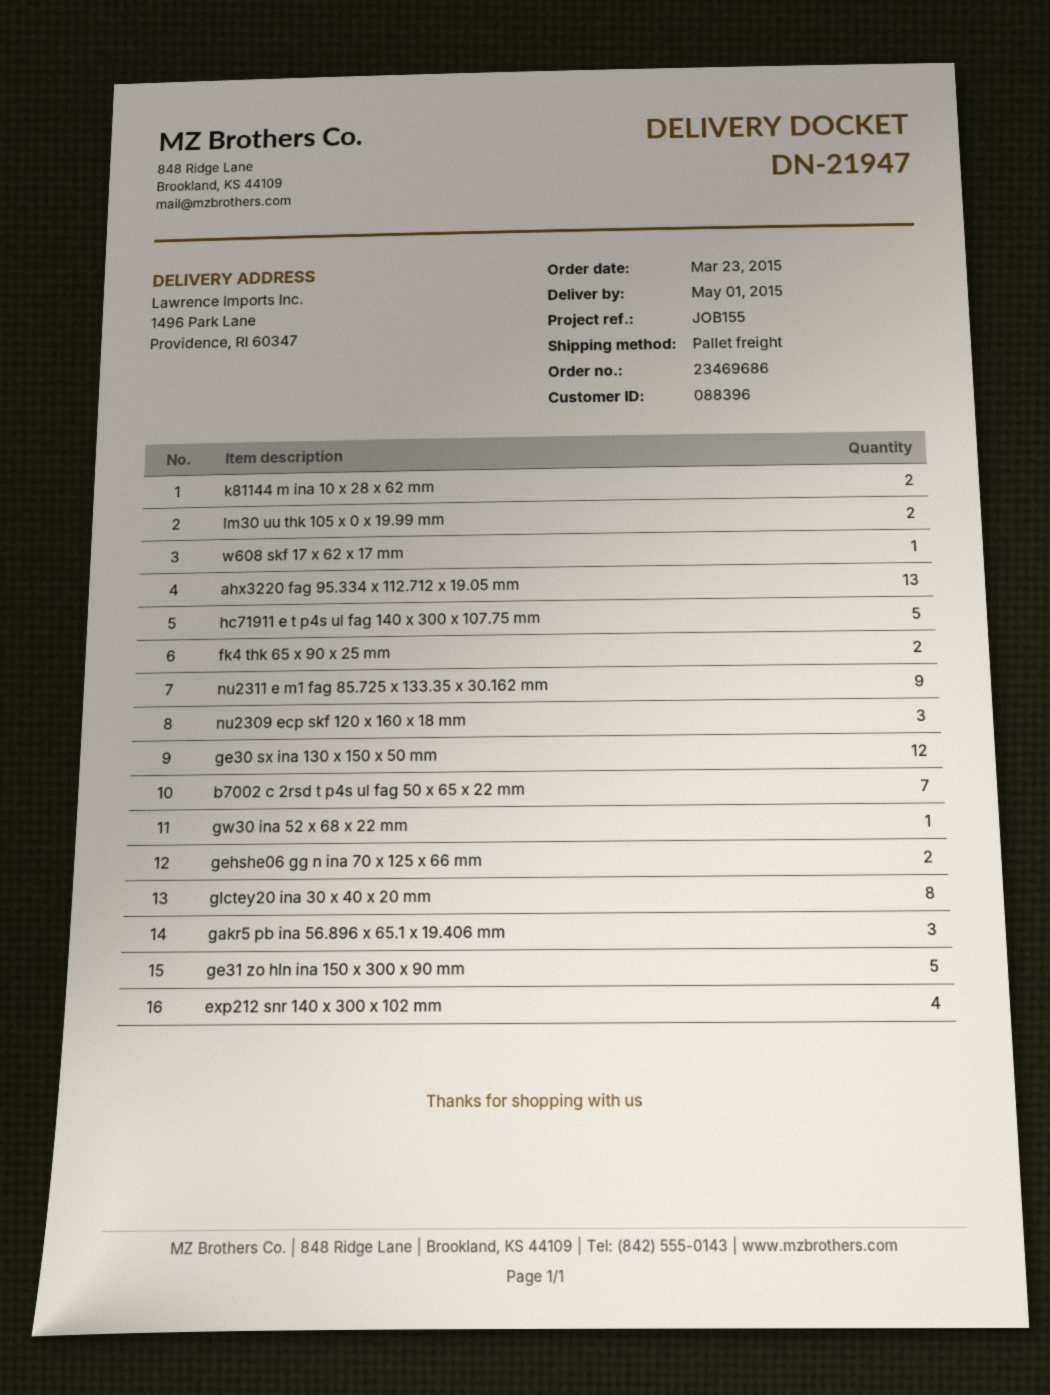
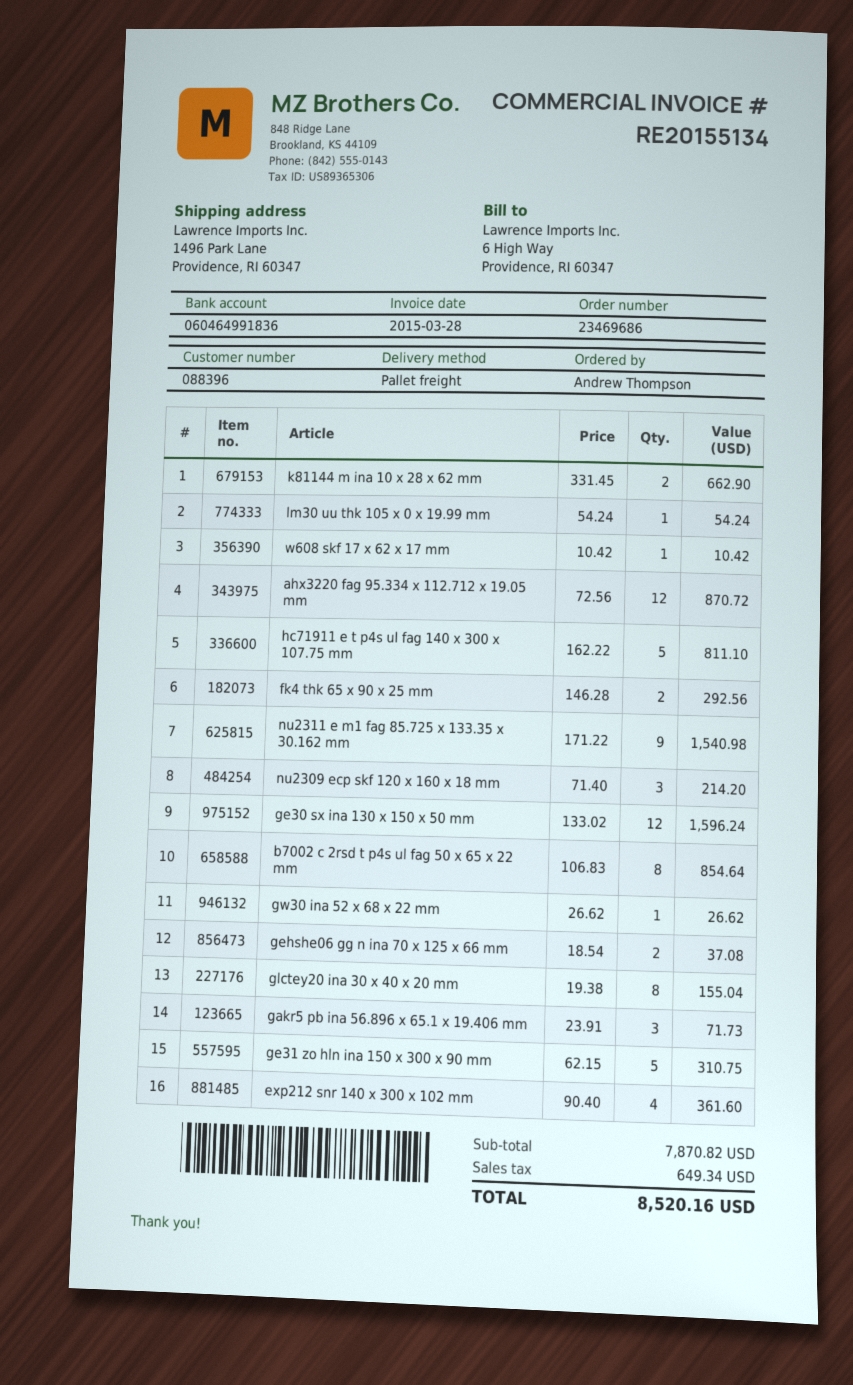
lm30 uu thk 105 x 0 x 19.99 mm: 2 -> 1
ahx3220 fag 95.334 x 112.712 x 19.05 mm: 13 -> 12
b7002 c 2rsd t p4s ul fag 50 x 65 x 22 mm: 7 -> 8

